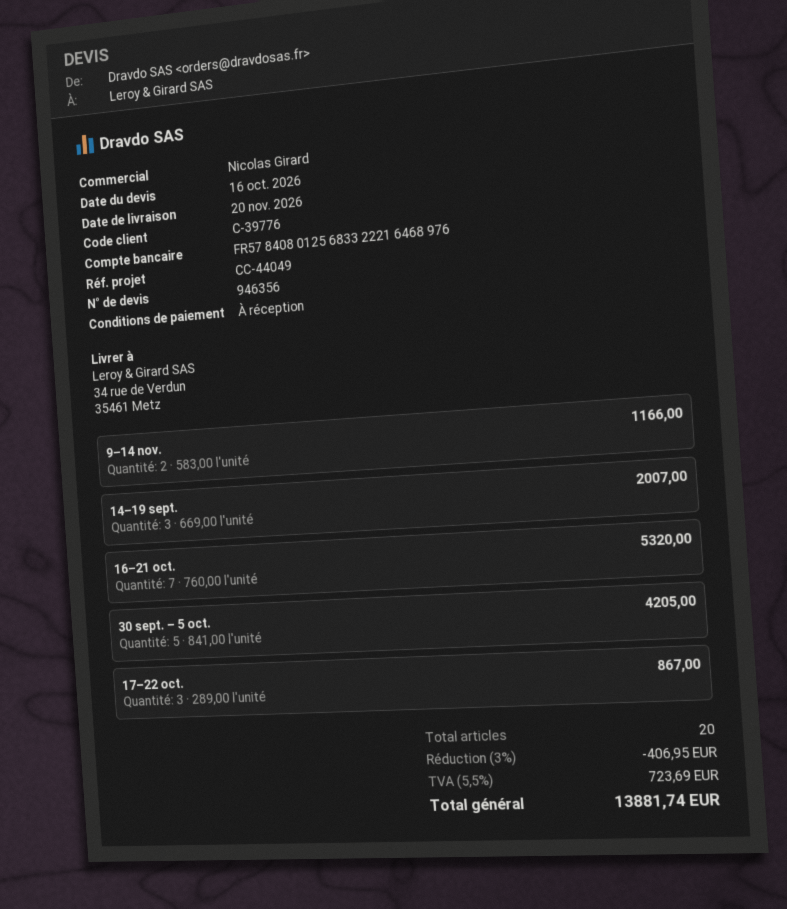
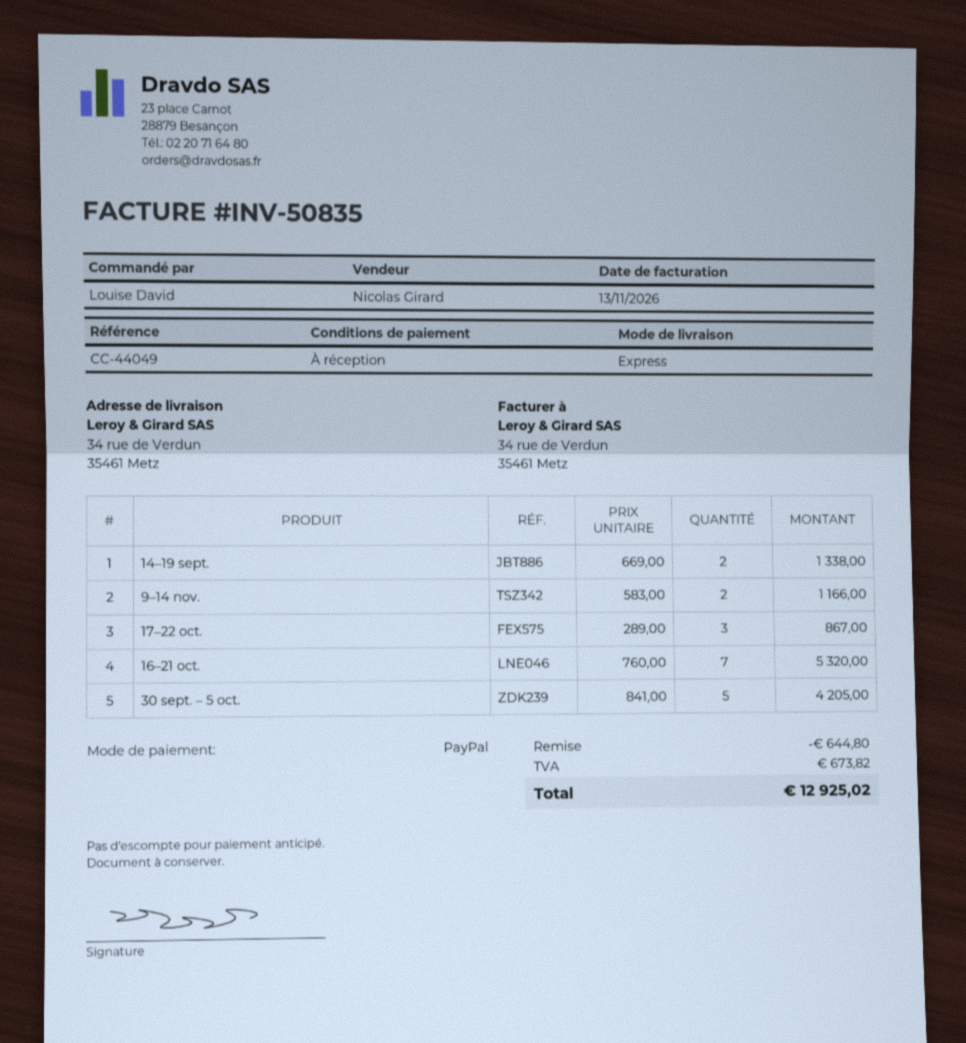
14–19 sept.: 3 x 669.00 = 2007.00 -> 2 x 669.00 = 1338.00
discount: 406.95 -> 644.80
tax: 723.69 -> 673.82
total: 13881.74 -> 12925.02

